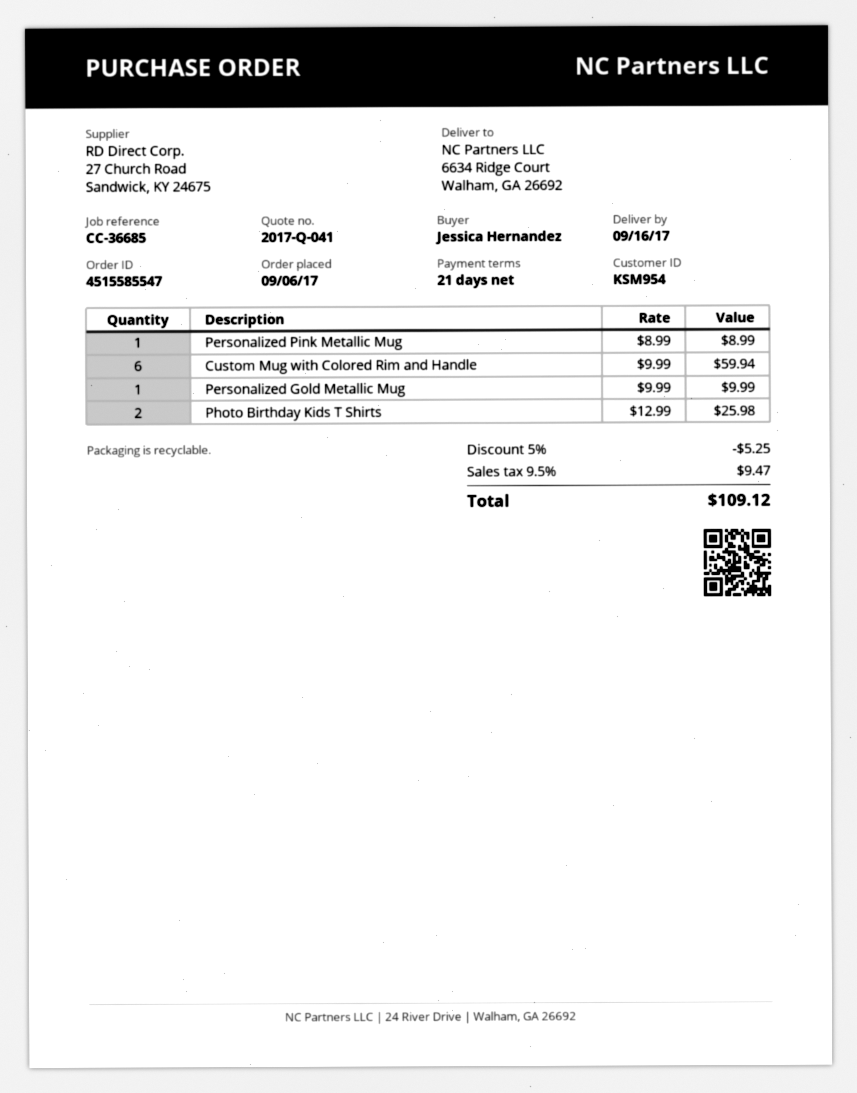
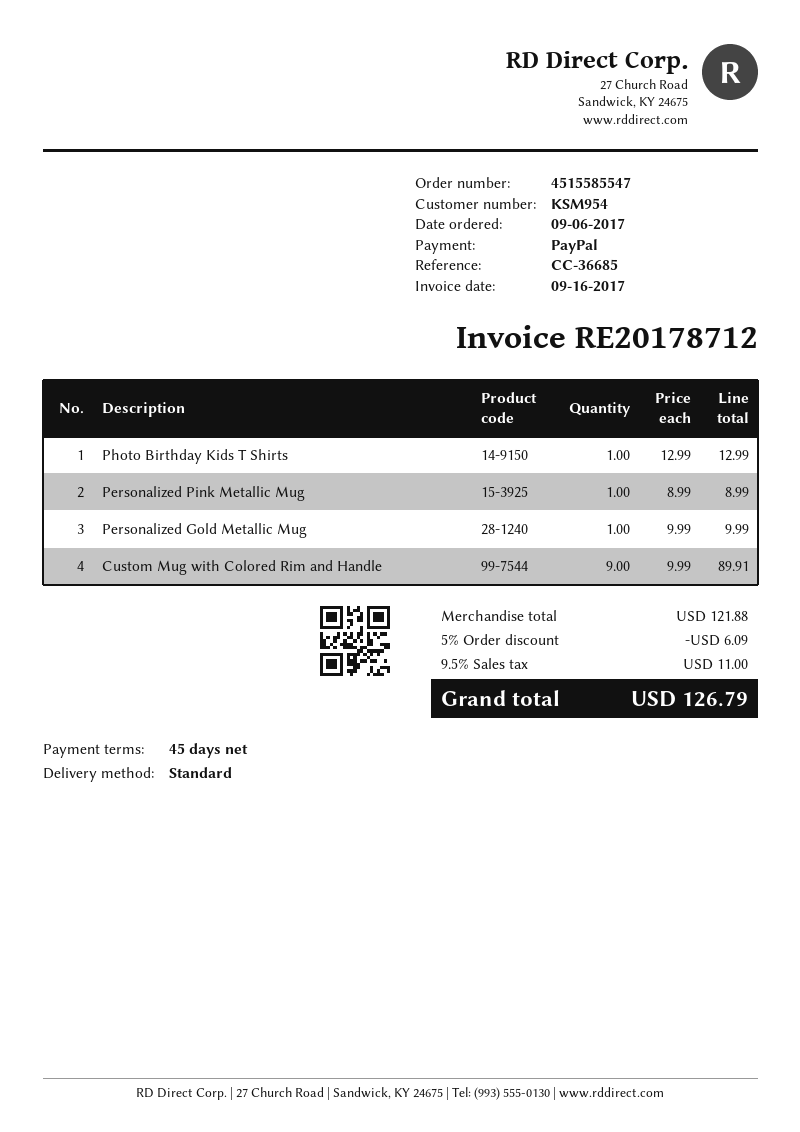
payment terms: 21 days -> 45 days
Custom Mug with Colored Rim and Handle: 6 x 9.99 = 59.94 -> 9 x 9.99 = 89.91
Photo Birthday Kids T Shirts: 2 x 12.99 = 25.98 -> 1 x 12.99 = 12.99
discount: 5% = 5.25 -> 5% = 6.09
tax: 9.5% = 9.47 -> 9.5% = 11.00
total: 109.12 -> 126.79

